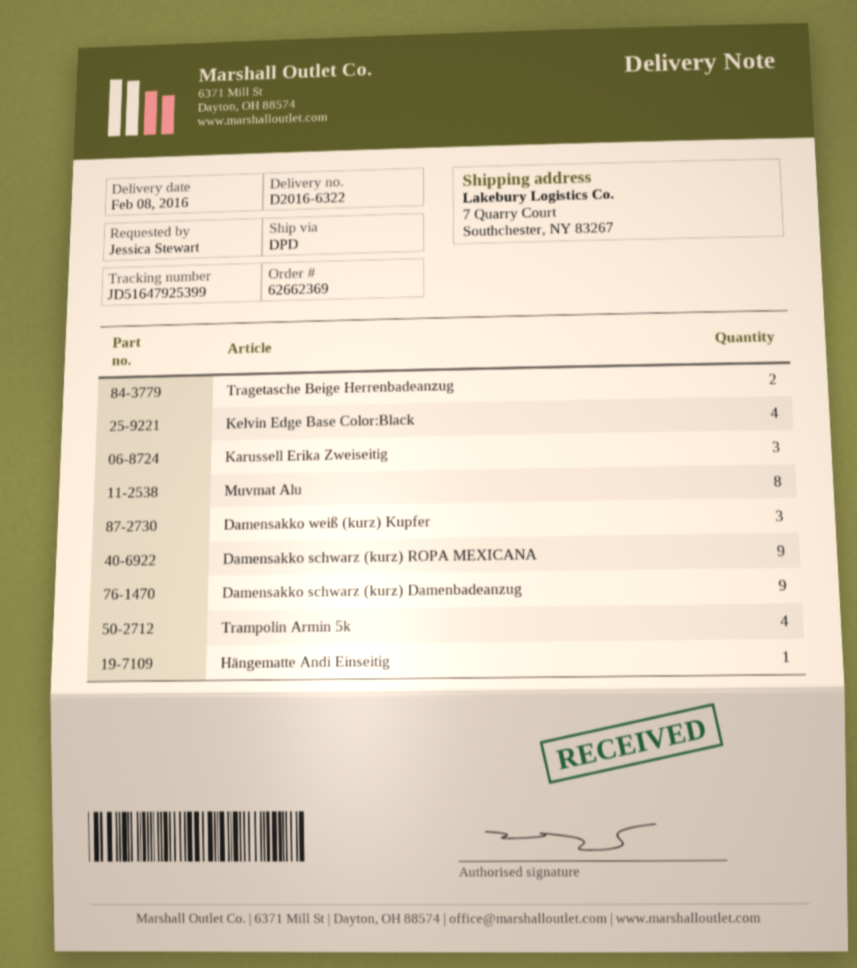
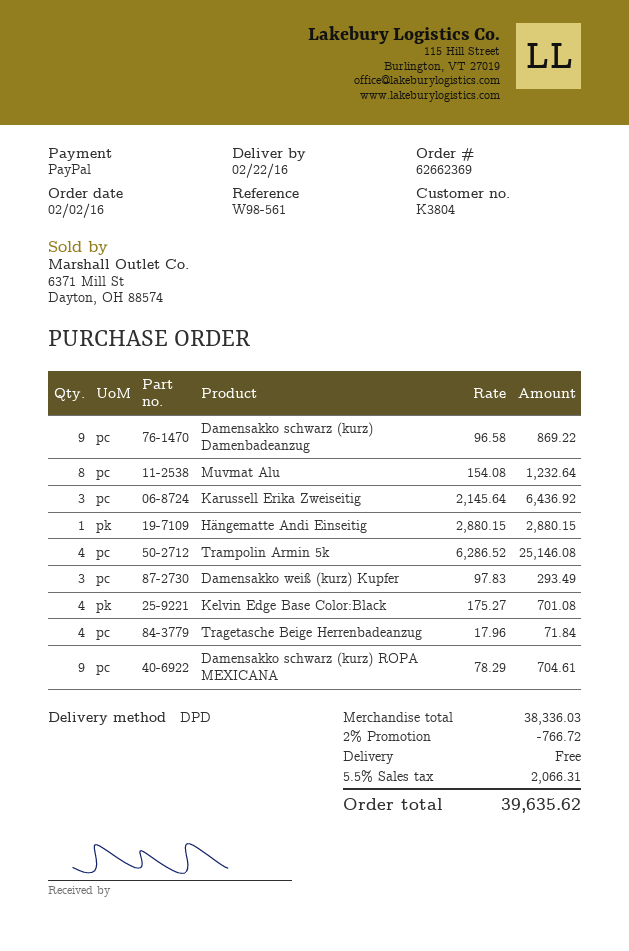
delivery date: 2016-02-08 -> 2016-02-22
Tragetasche Beige Herrenbadeanzug: 2 -> 4

